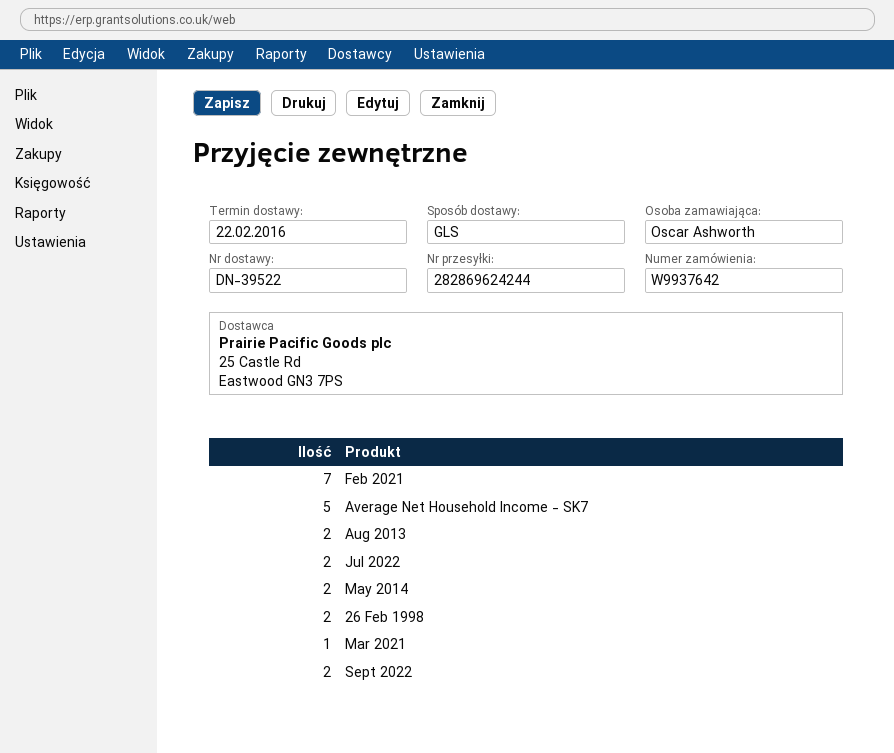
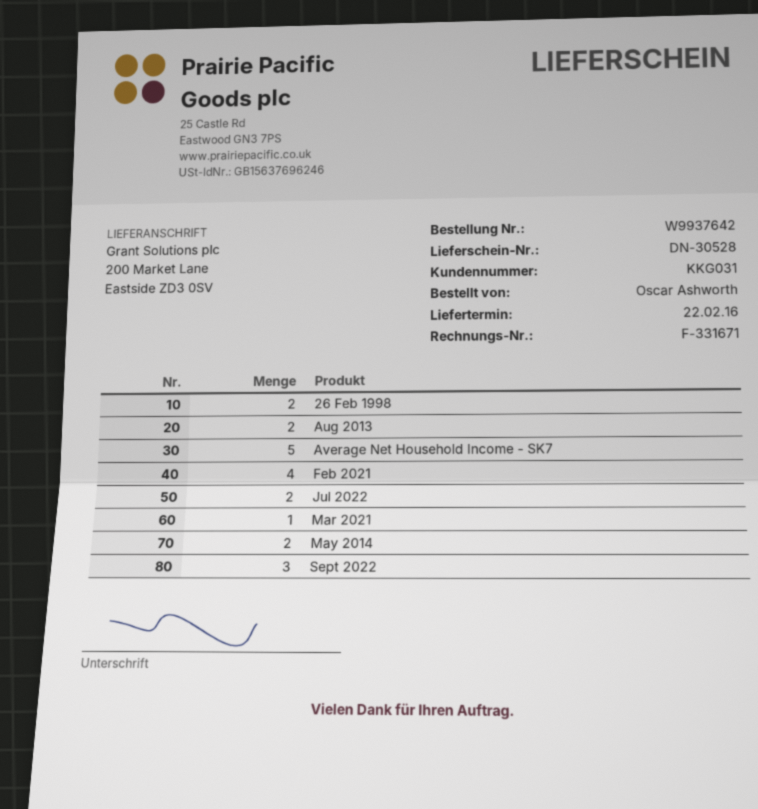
delivery note number: DN-39522 -> DN-30528
Feb 2021: 7 -> 4
Sept 2022: 2 -> 3

